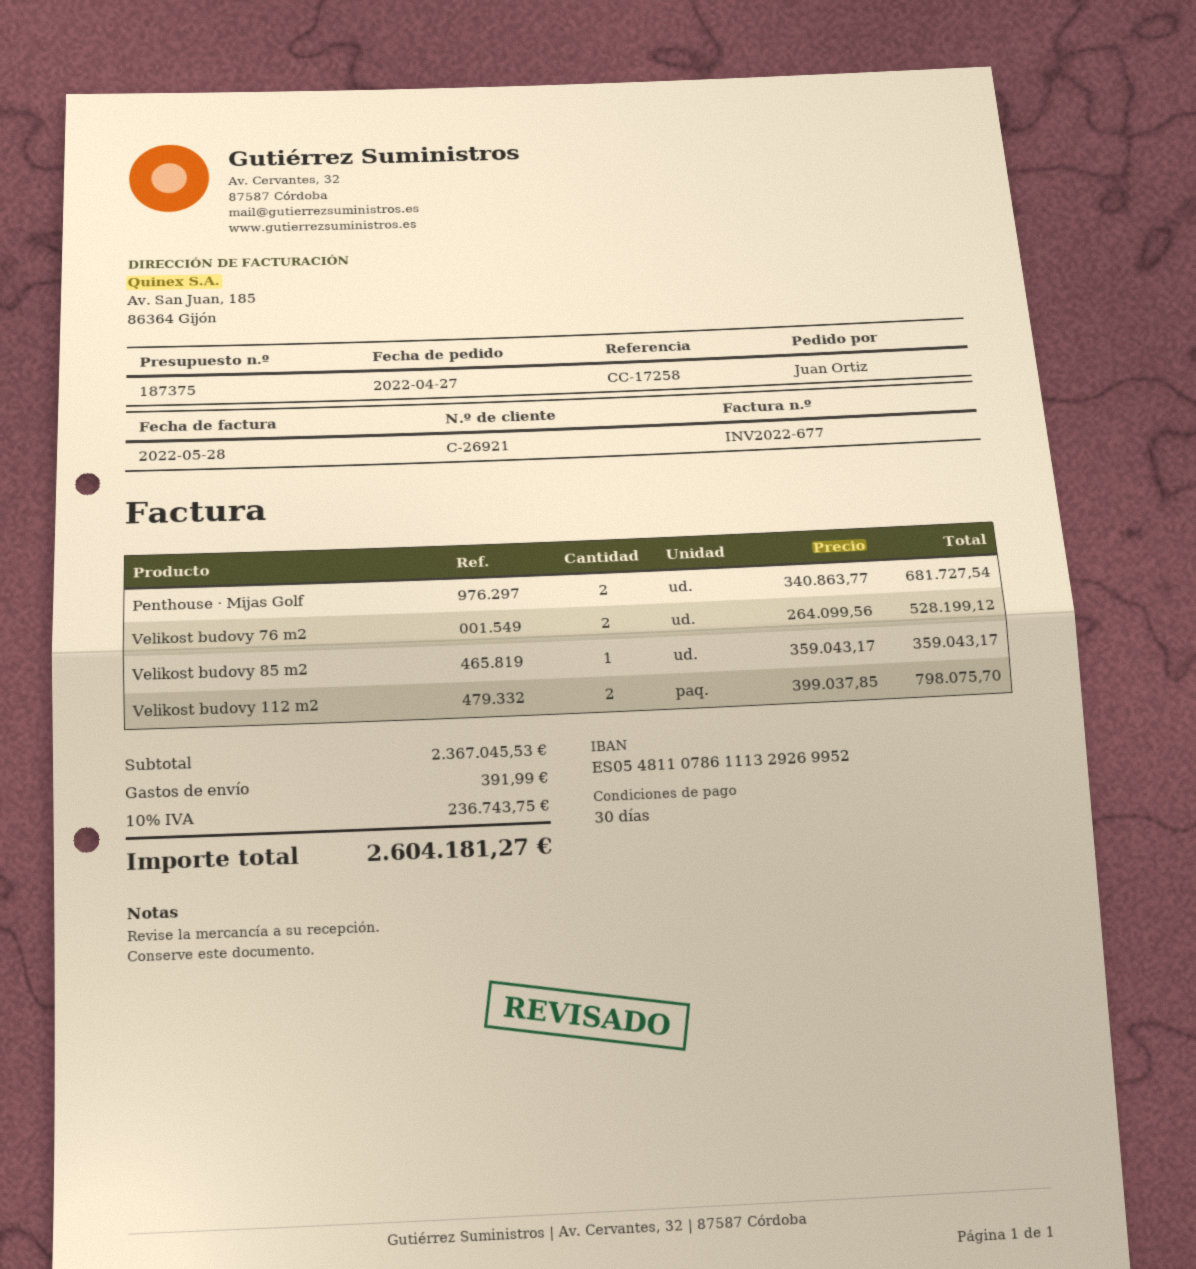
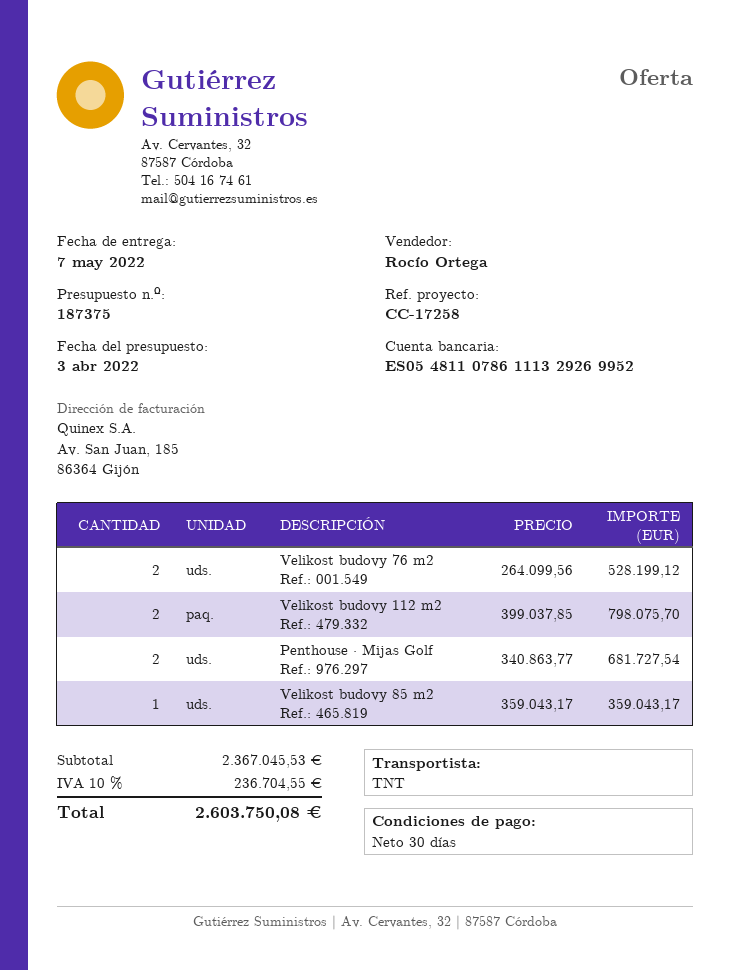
shipping: 391.99 -> none
tax: 10% = 236743.75 -> 10% = 236704.55
total: 2604181.27 -> 2603750.08

